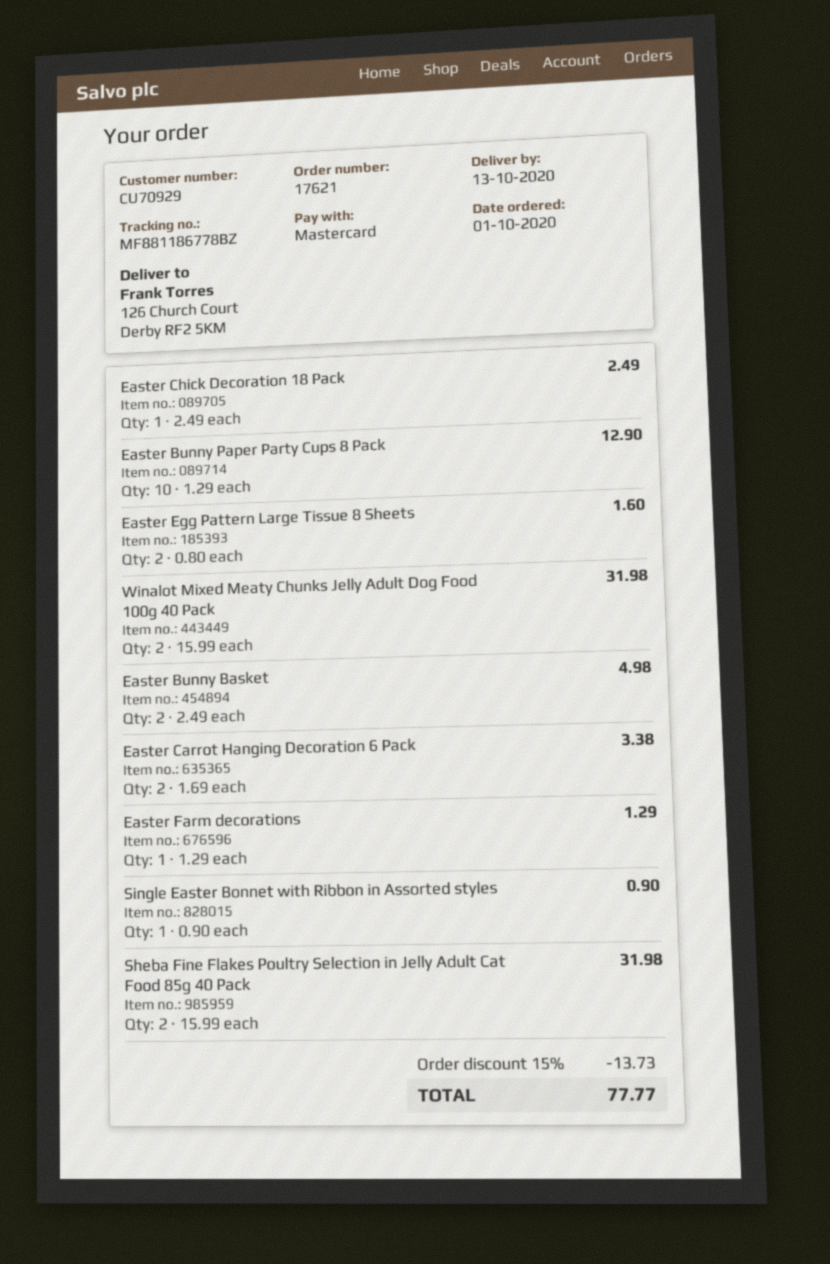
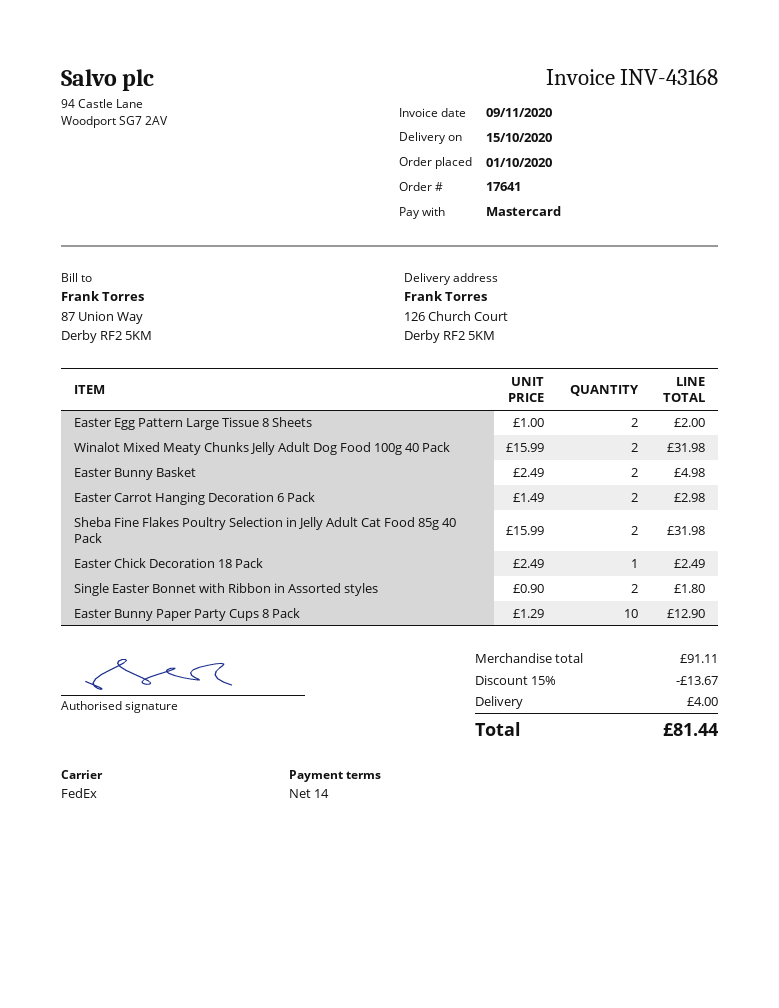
order number: 17621 -> 17641
delivery date: 2020-10-13 -> 2020-10-15
Easter Egg Pattern Large Tissue 8 Sheets: 2 x 0.80 = 1.60 -> 2 x 1.00 = 2.00
Easter Carrot Hanging Decoration 6 Pack: 2 x 1.69 = 3.38 -> 2 x 1.49 = 2.98
Easter Farm decorations: 1 x 1.29 = 1.29 -> none
Single Easter Bonnet with Ribbon in Assorted styles: 1 x 0.90 = 0.90 -> 2 x 0.90 = 1.80
discount: 15% = 13.73 -> 15% = 13.67
shipping: none -> 4.00
total: 77.77 -> 81.44

